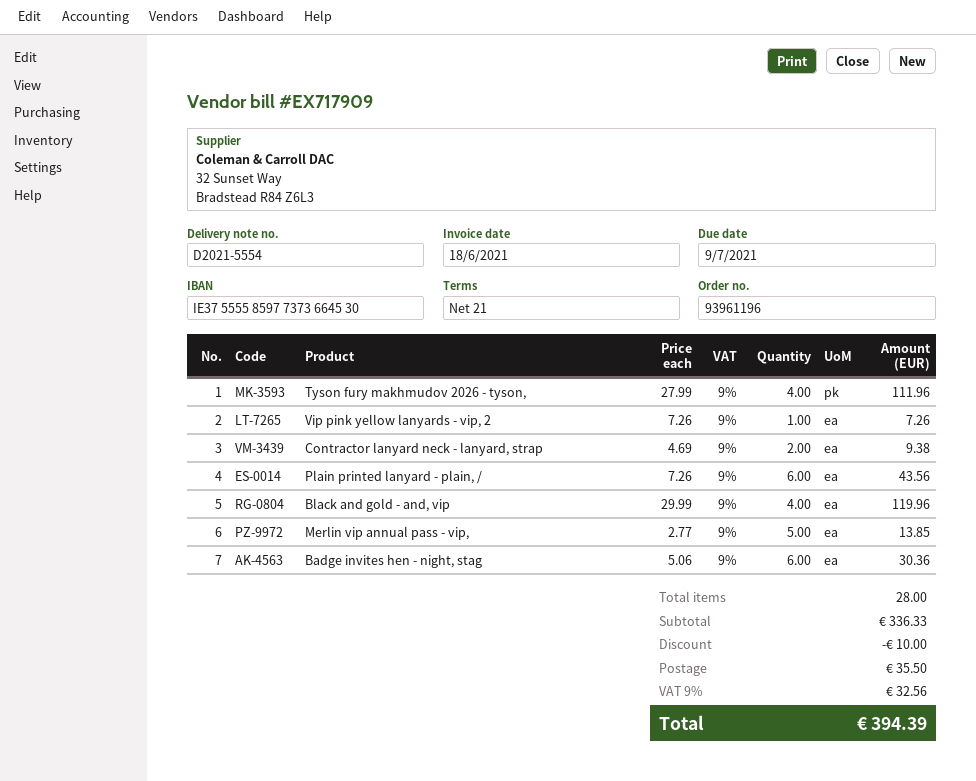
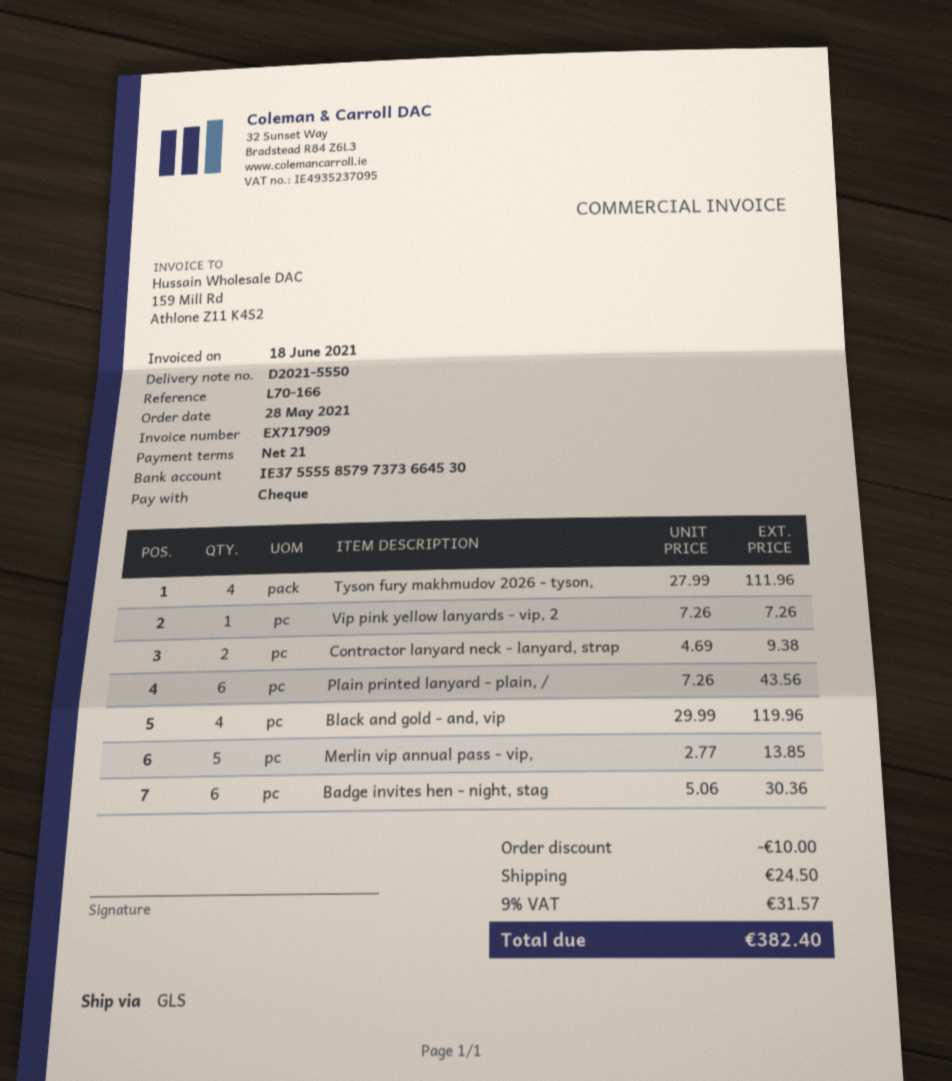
delivery note number: D2021-5554 -> D2021-5550
bank account: IE37555585977373664530 -> IE37555585797373664530
shipping: 35.50 -> 24.50
tax: 9% = 32.56 -> 9% = 31.57
total: 394.39 -> 382.40

